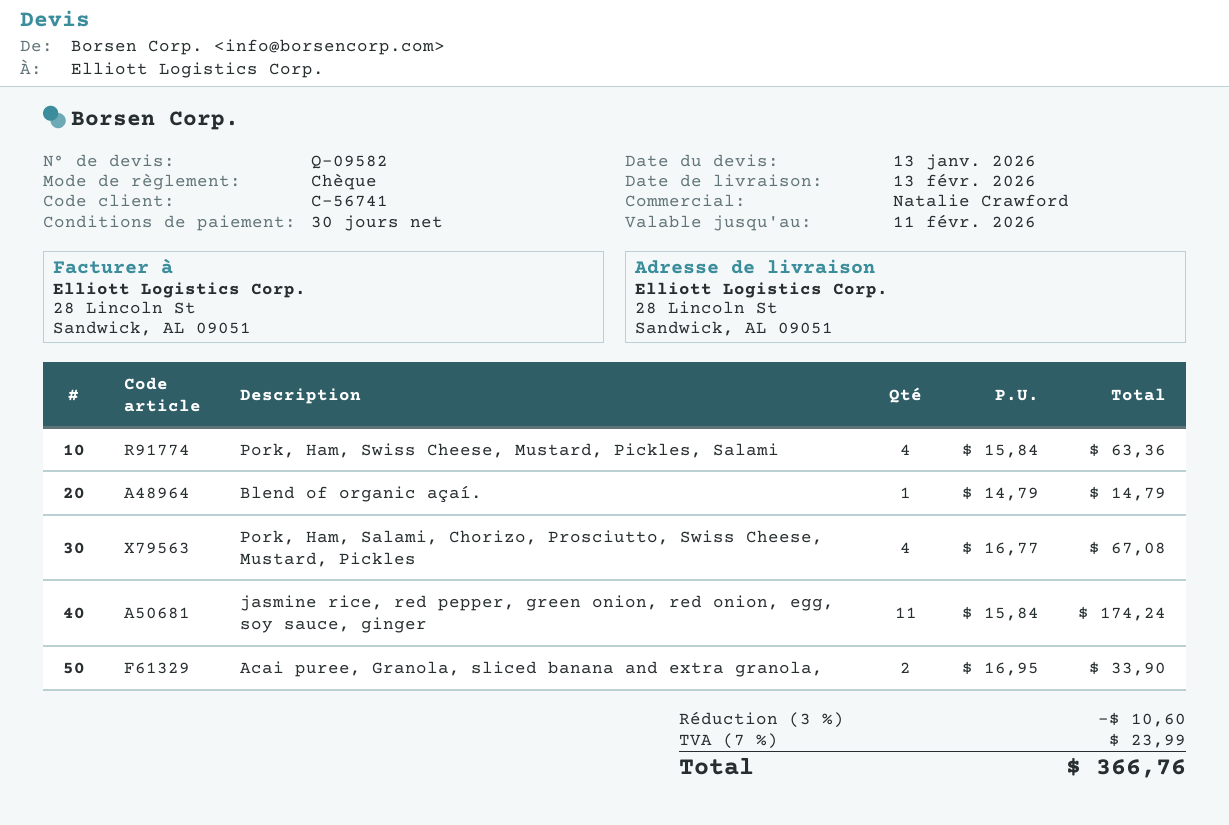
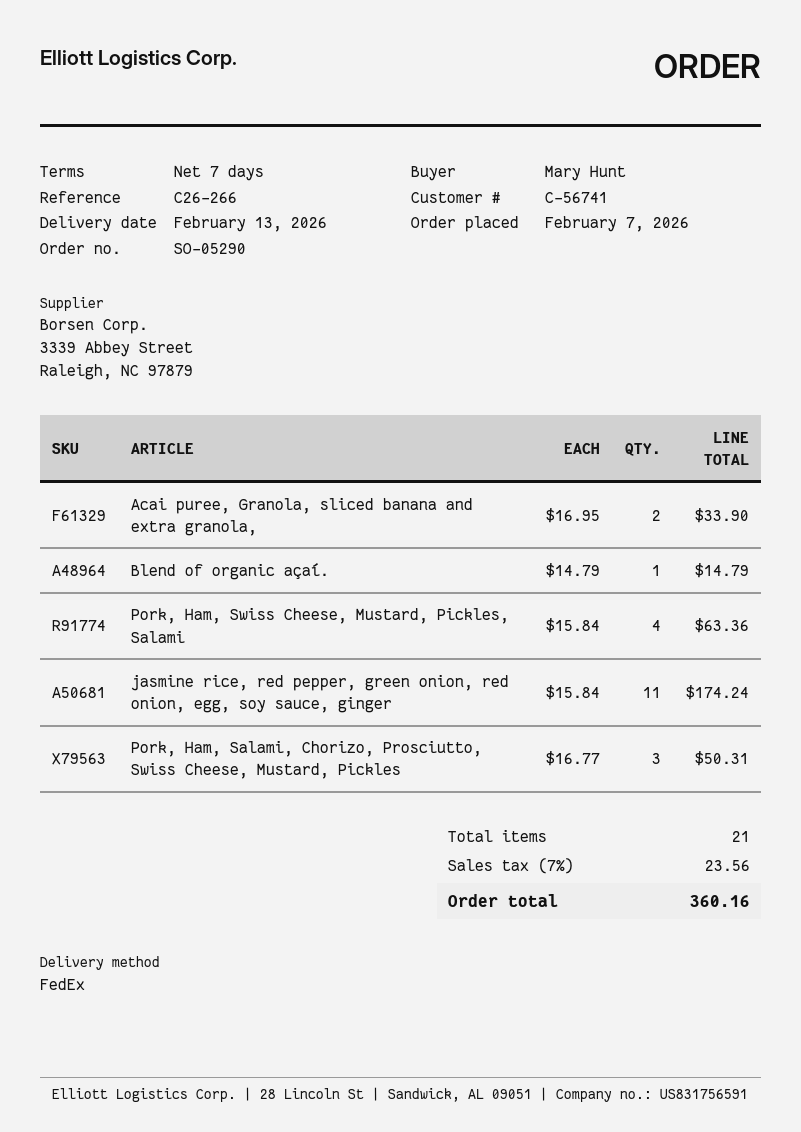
payment terms: 30 days -> 7 days
Pork, Ham, Salami, Chorizo, Prosciutto, Swiss Cheese, Mustard, Pickles: 4 x 16.77 = 67.08 -> 3 x 16.77 = 50.31
discount: 3% = 10.60 -> none
tax: 7% = 23.99 -> 7% = 23.56
total: 366.76 -> 360.16

